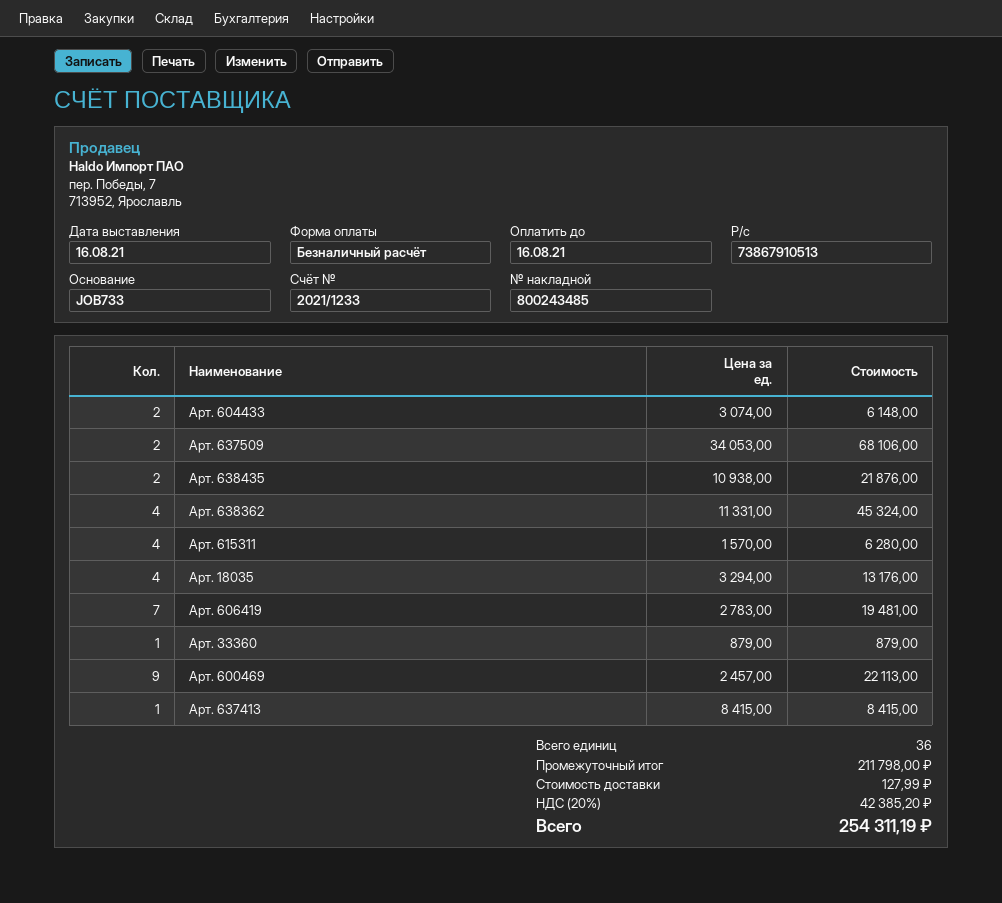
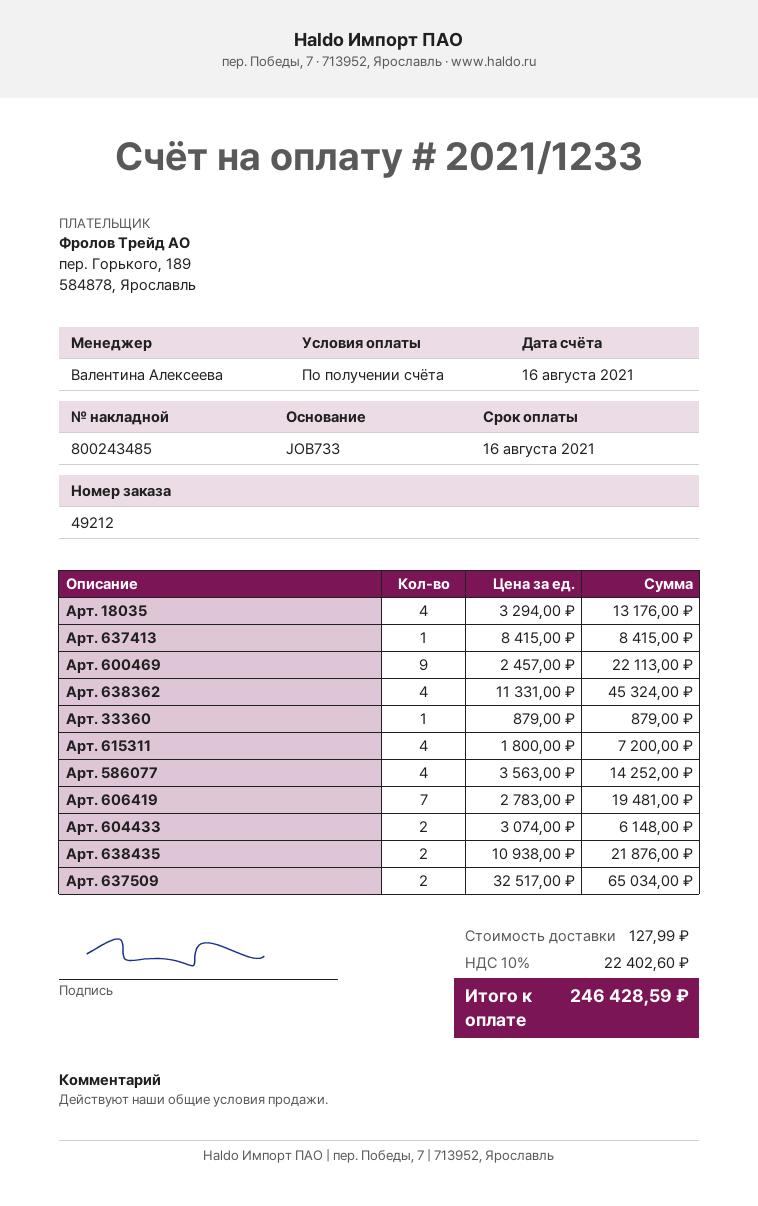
Арт. 637509: 2 x 34053.00 = 68106.00 -> 2 x 32517.00 = 65034.00
Арт. 615311: 4 x 1570.00 = 6280.00 -> 4 x 1800.00 = 7200.00
Арт. 586077: none -> 4 x 3563.00 = 14252.00
tax: 20% = 42385.20 -> 10% = 22402.60
total: 254311.19 -> 246428.59

